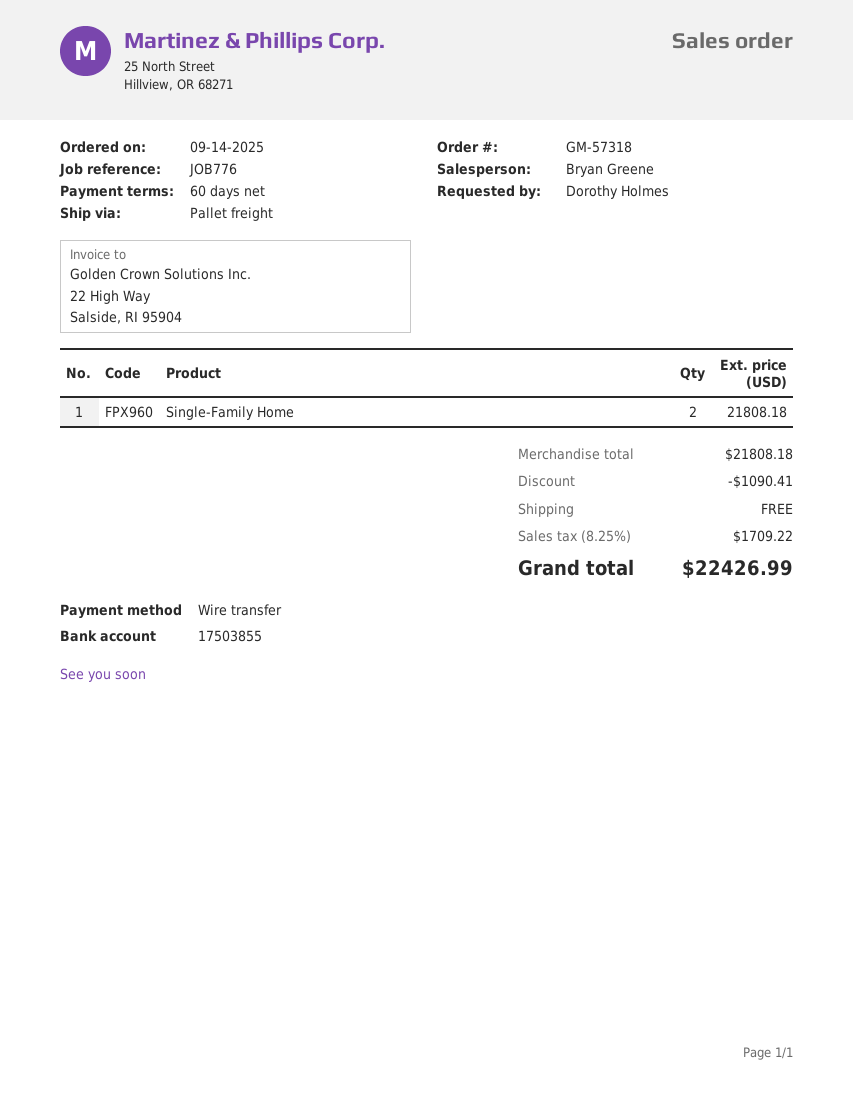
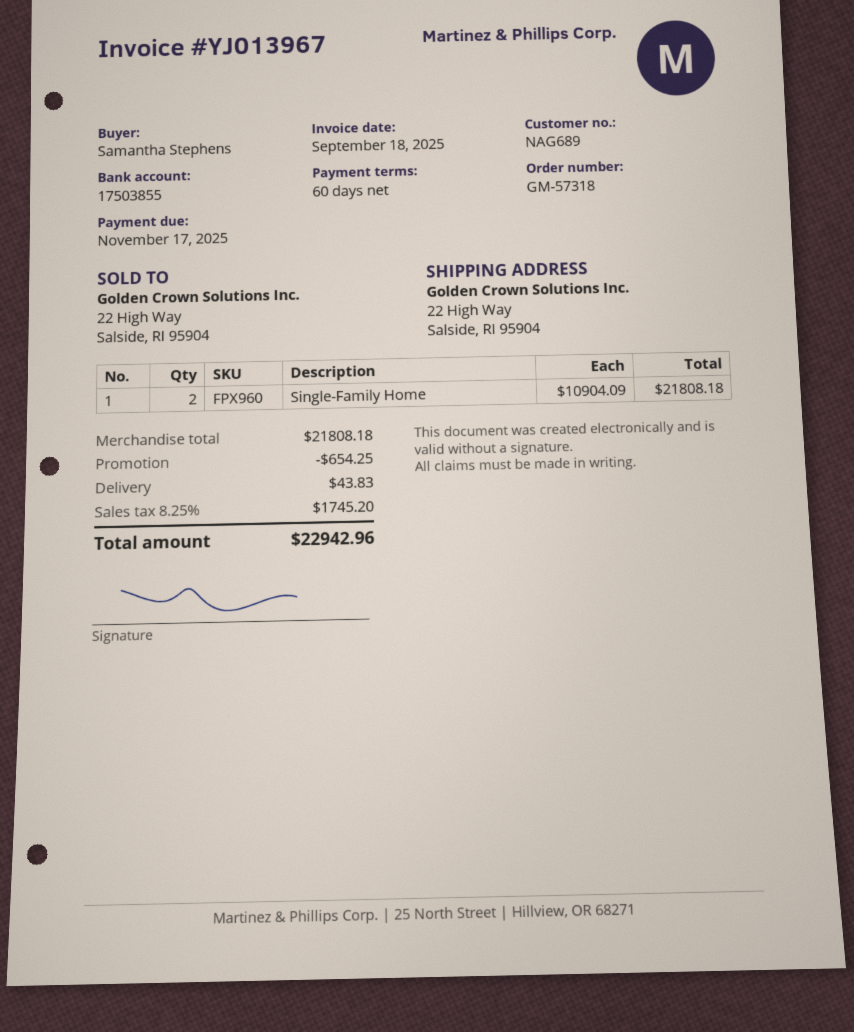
ordered by: Dorothy Holmes -> Samantha Stephens
discount: 1090.41 -> 654.25
shipping: 0.00 -> 43.83
tax: 8.25% = 1709.22 -> 8.25% = 1745.20
total: 22426.99 -> 22942.96

